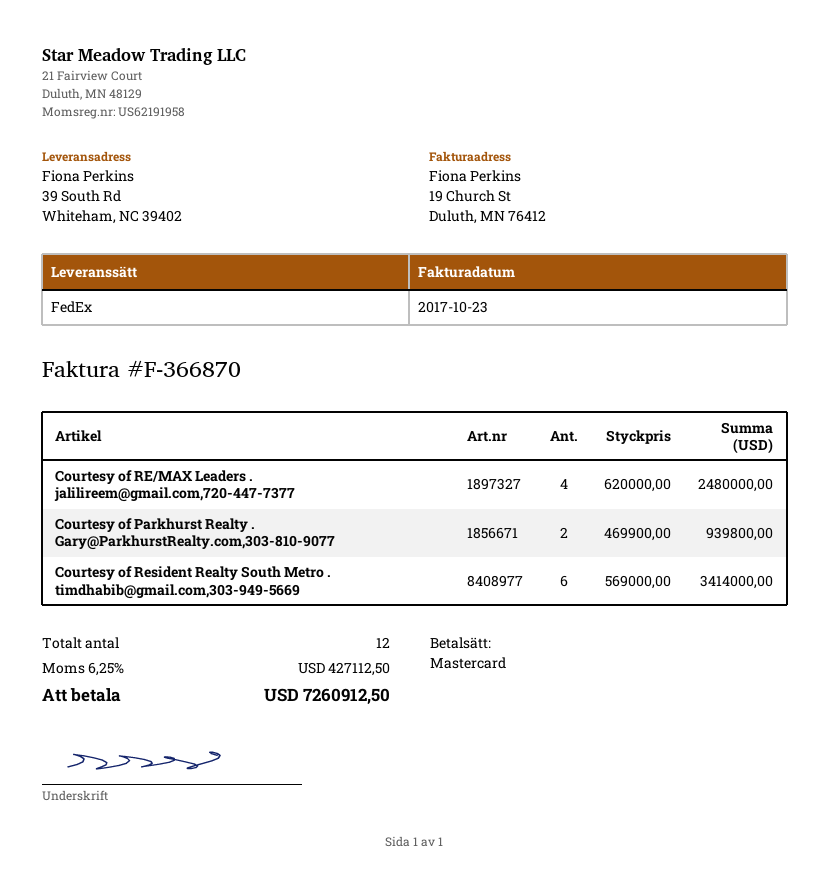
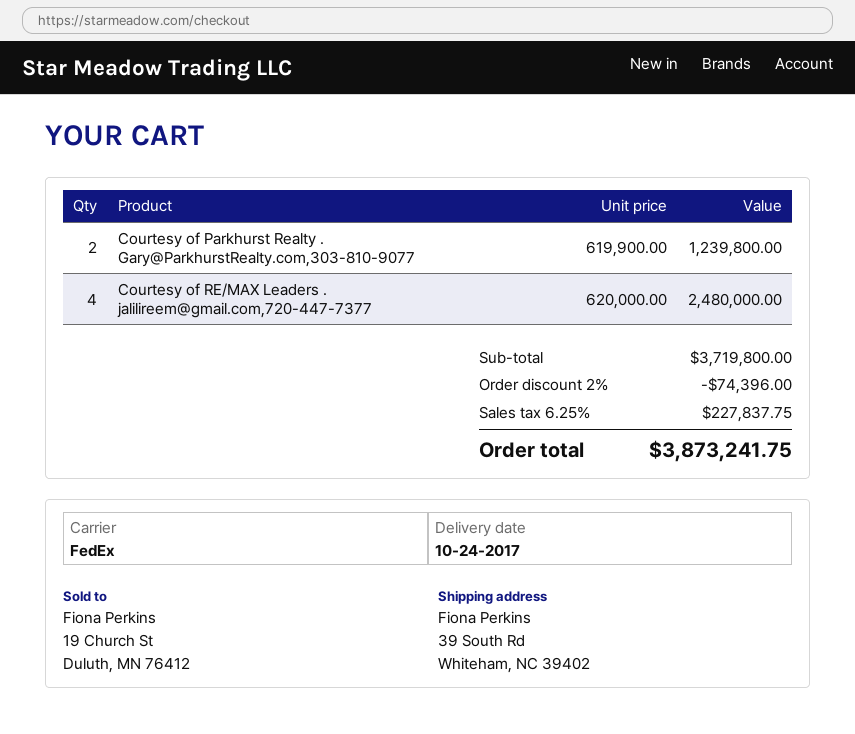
Courtesy of Parkhurst Realty . Gary@ParkhurstRealty.com,303-810-9077: 2 x 469900.00 = 939800.00 -> 2 x 619900.00 = 1239800.00
Courtesy of Resident Realty South Metro . timdhabib@gmail.com,303-949-5669: 6 x 569000.00 = 3414000.00 -> none
discount: none -> 2% = 74396.00
tax: 6.25% = 427112.50 -> 6.25% = 227837.75
total: 7260912.50 -> 3873241.75

